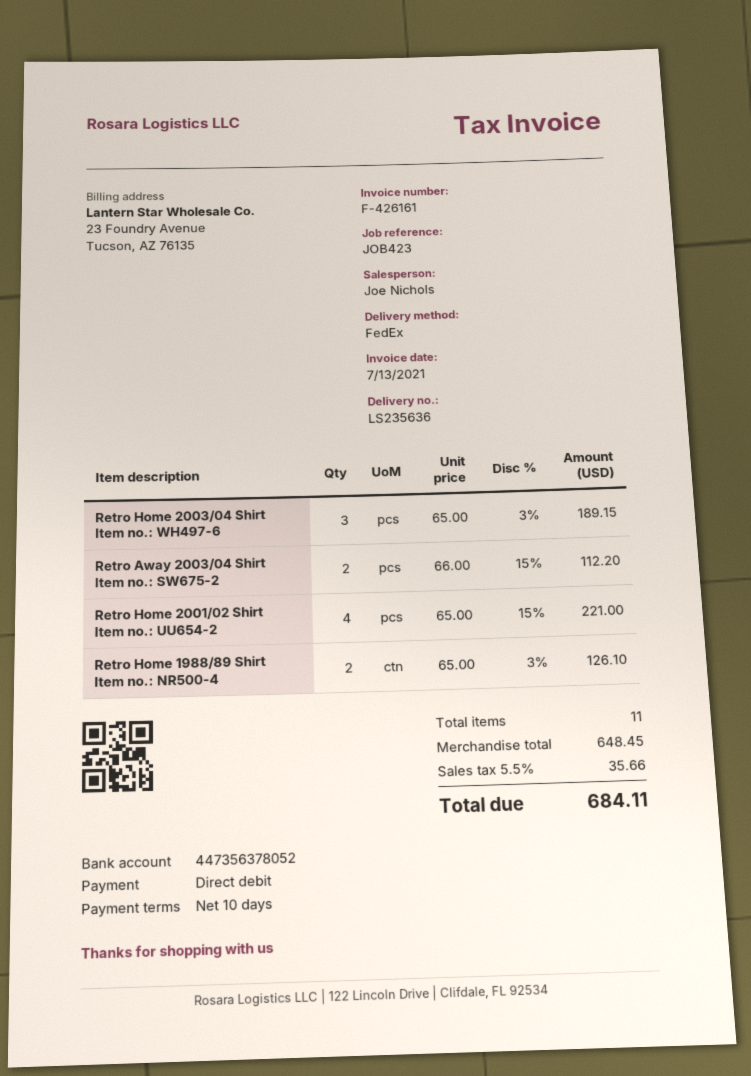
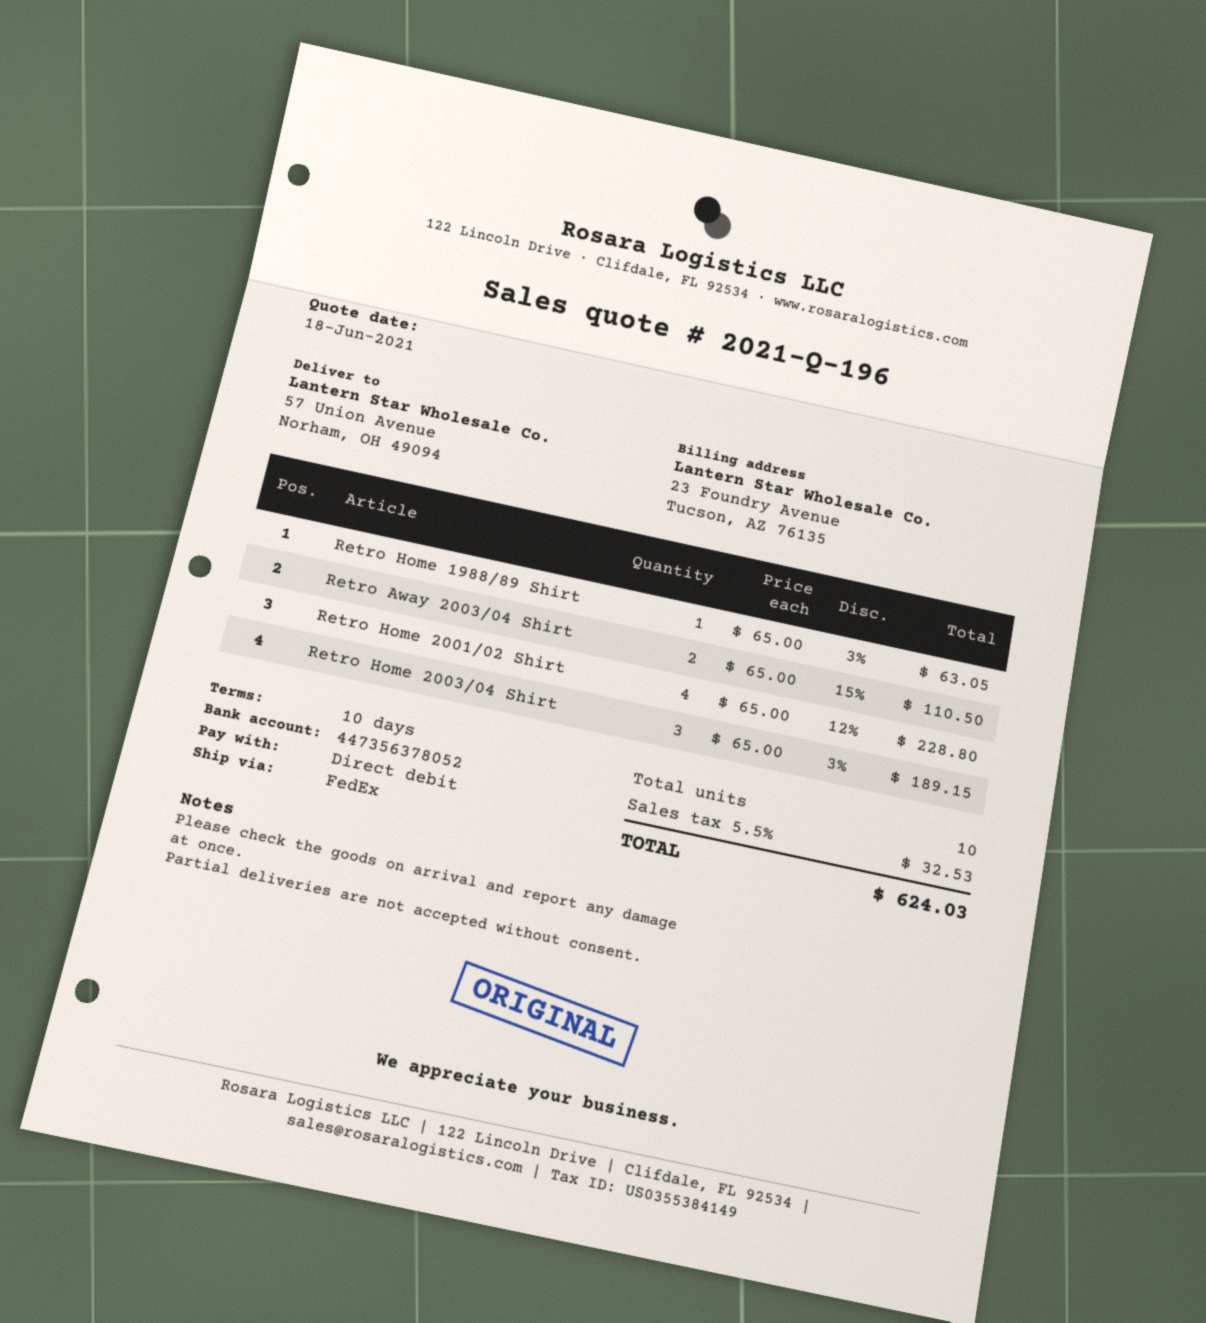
Retro Away 2003/04 Shirt: 2 x 66.00 - 15% = 112.20 -> 2 x 65.00 - 15% = 110.50
Retro Home 2001/02 Shirt: 4 x 65.00 - 15% = 221.00 -> 4 x 65.00 - 12% = 228.80
Retro Home 1988/89 Shirt: 2 x 65.00 - 3% = 126.10 -> 1 x 65.00 - 3% = 63.05
total quantity: 11 -> 10
tax: 5.5% = 35.66 -> 5.5% = 32.53
total: 684.11 -> 624.03

